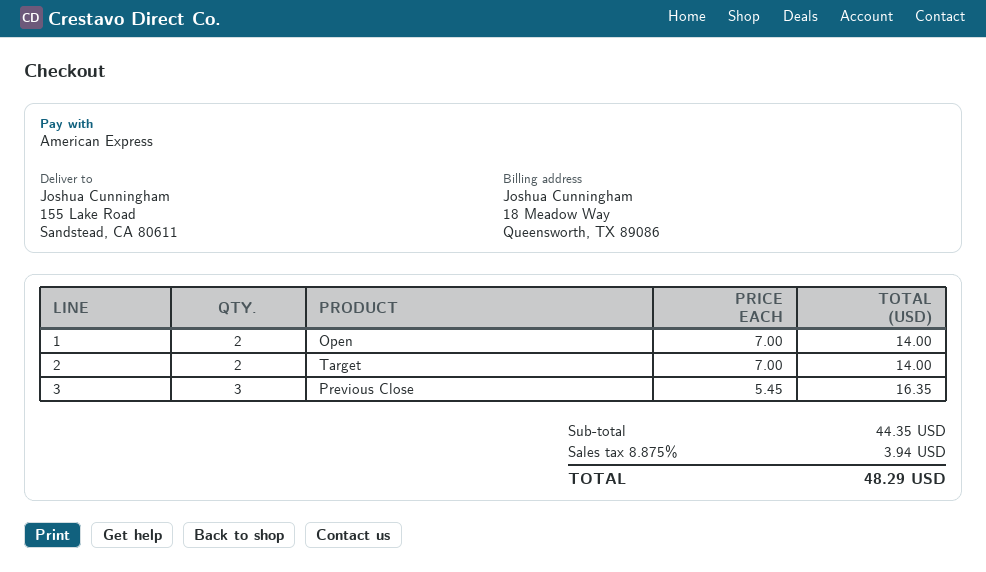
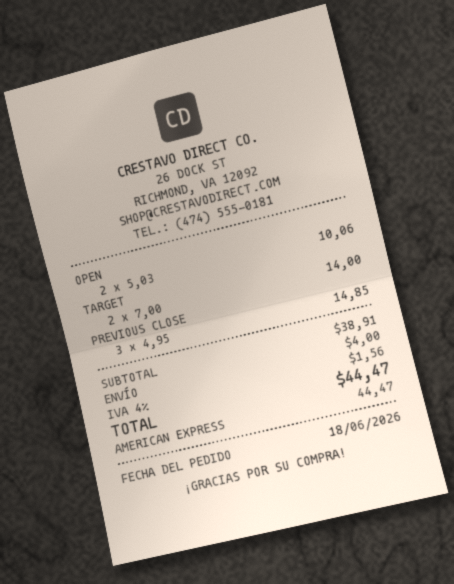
Open: 2 x 7.00 = 14.00 -> 2 x 5.03 = 10.06
Previous Close: 3 x 5.45 = 16.35 -> 3 x 4.95 = 14.85
subtotal: 44.35 -> 38.91
shipping: none -> 4.00
tax: 8.875% = 3.94 -> 4% = 1.56
total: 48.29 -> 44.47

